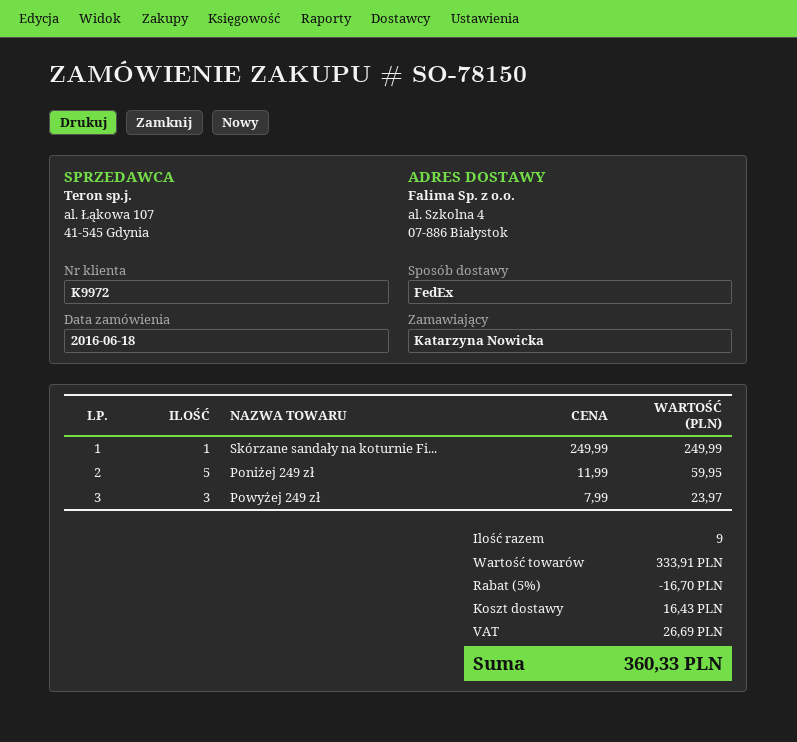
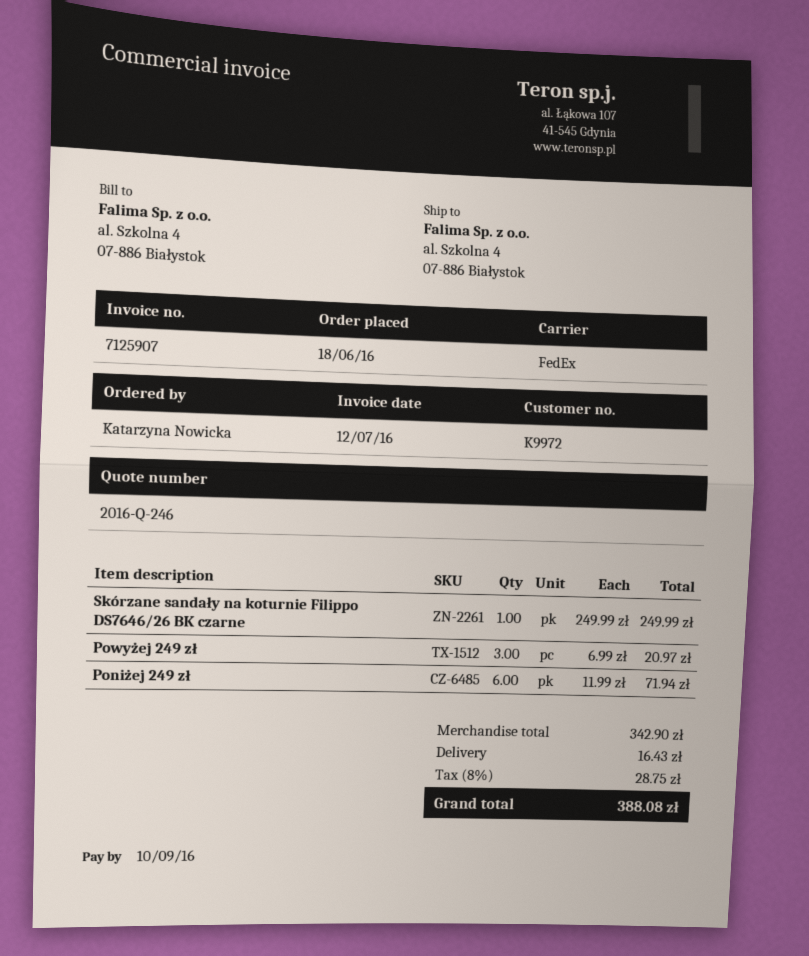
Poniżej 249 zł: 5 x 11.99 = 59.95 -> 6 x 11.99 = 71.94
Powyżej 249 zł: 3 x 7.99 = 23.97 -> 3 x 6.99 = 20.97
subtotal: 333.91 -> 342.90
discount: 5% = 16.70 -> none
tax: 26.69 -> 28.75
total: 360.33 -> 388.08

